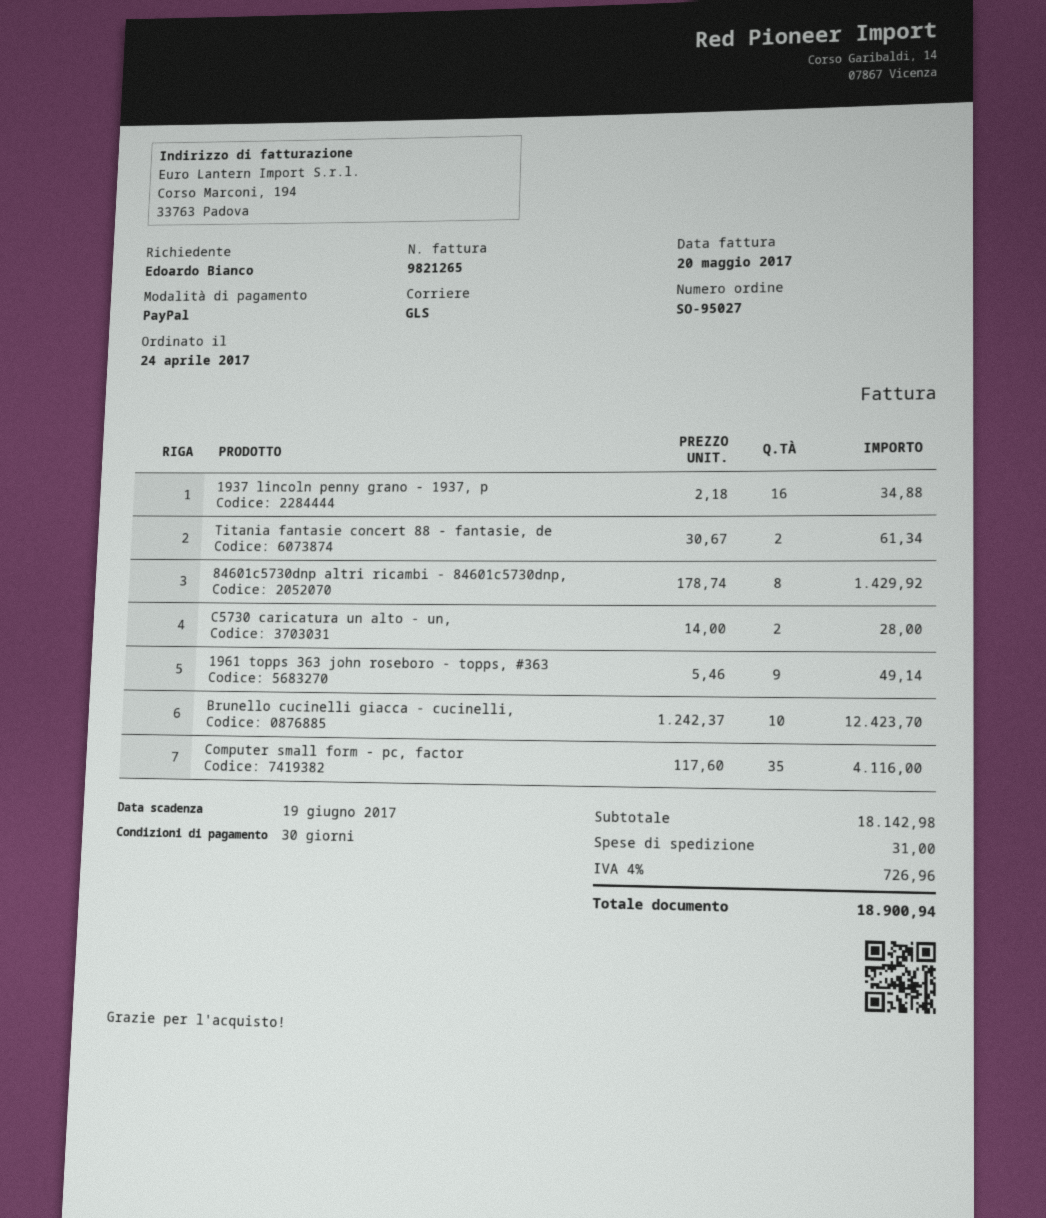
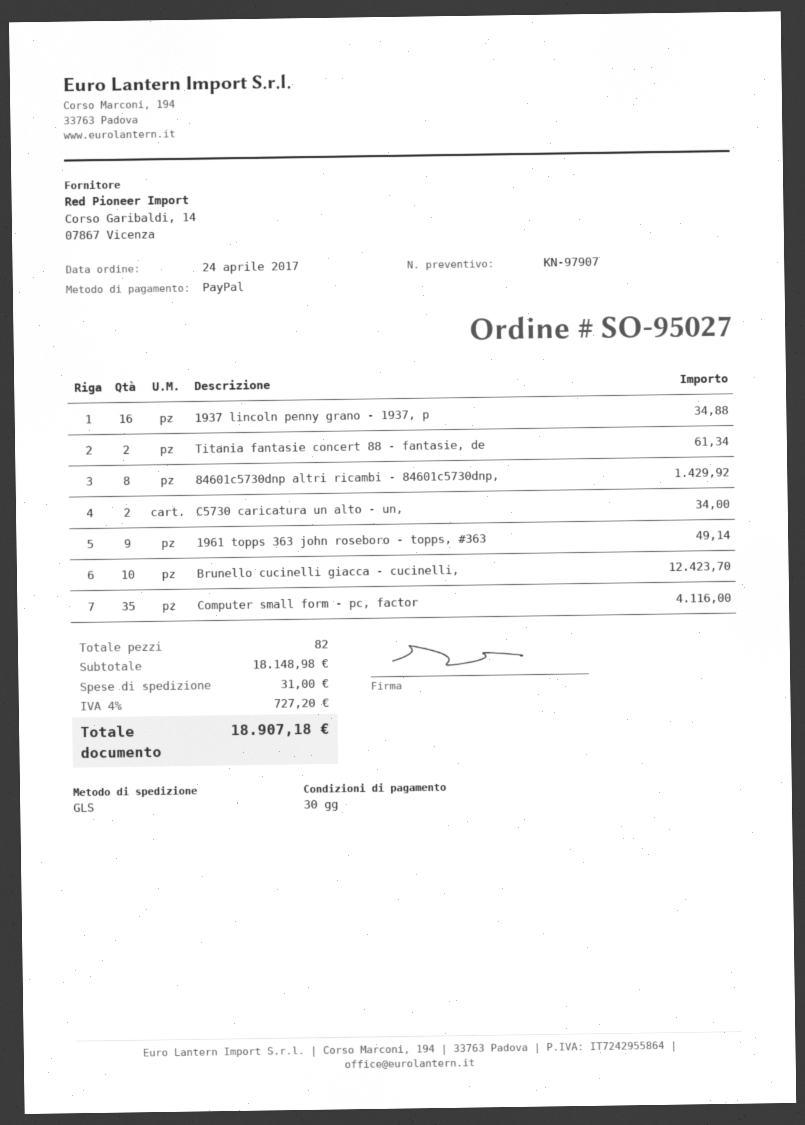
C5730 caricatura un alto - un,: 2 for 28.00 -> 2 for 34.00
subtotal: 18142.98 -> 18148.98
tax: 4% = 726.96 -> 4% = 727.20
total: 18900.94 -> 18907.18

